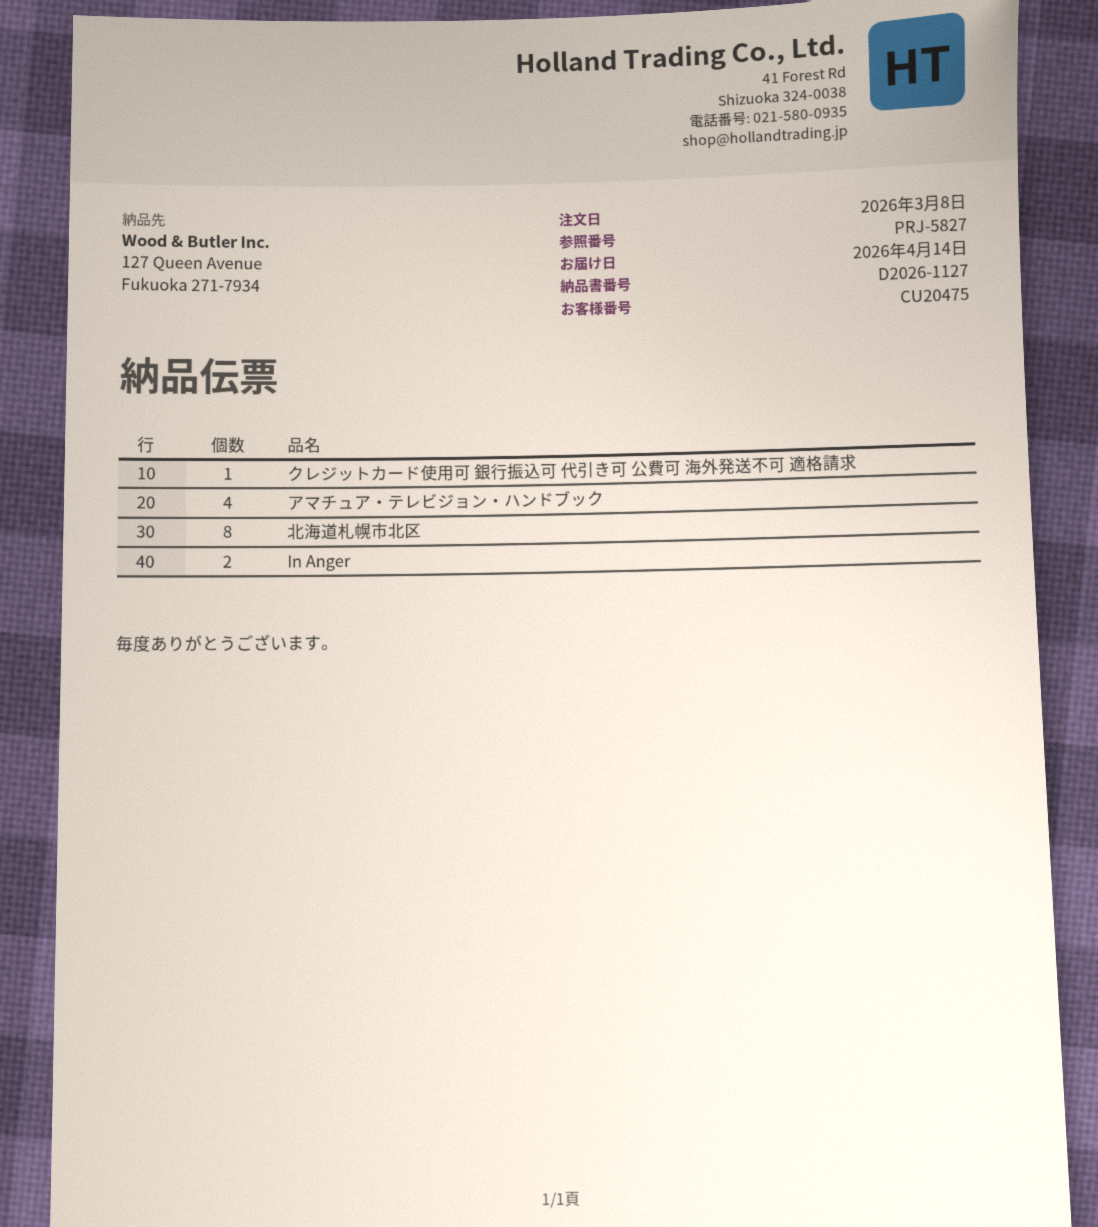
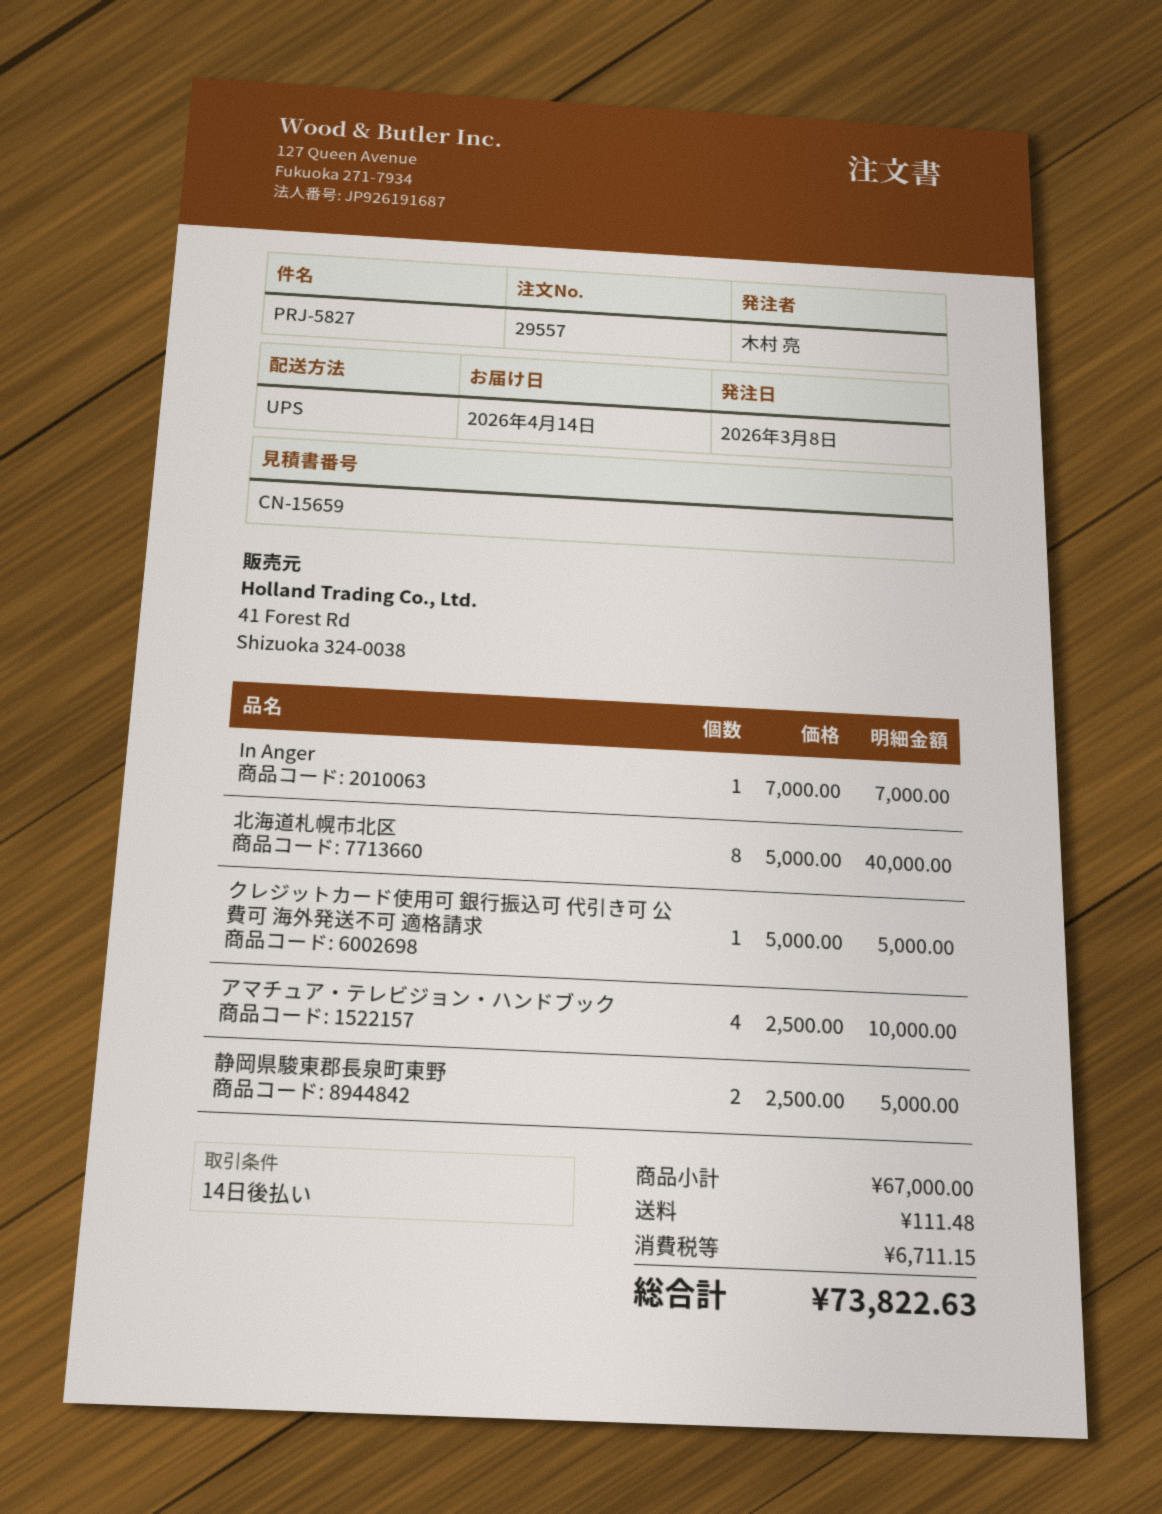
In Anger: 2 -> 1
静岡県駿東郡長泉町東野: none -> 2

